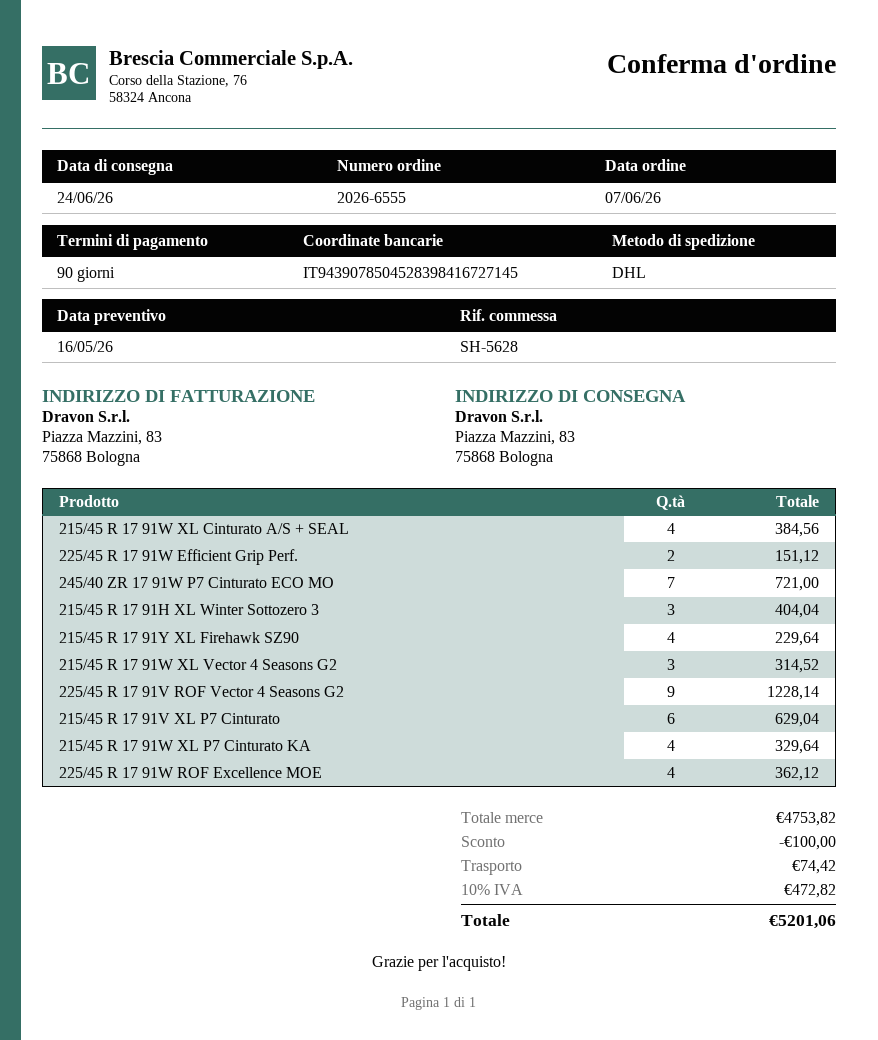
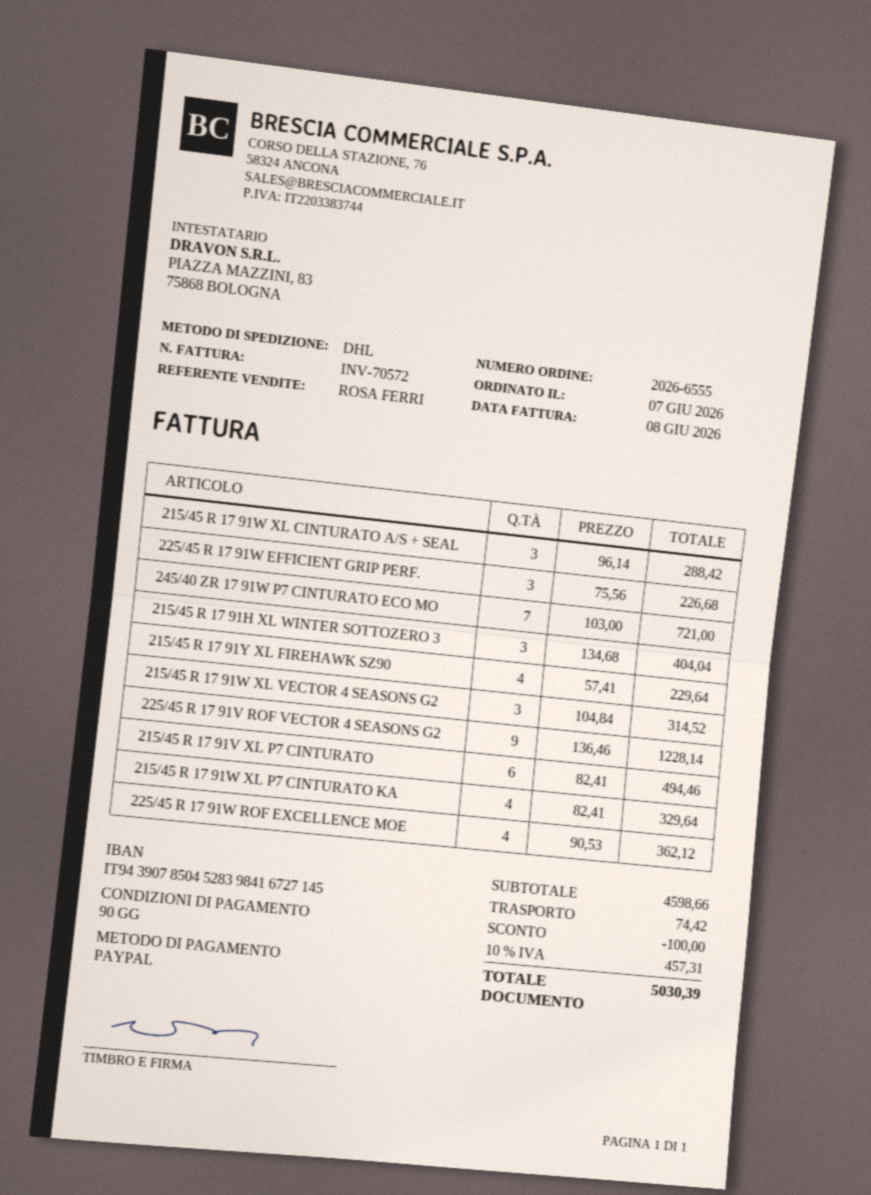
215/45 R 17 91W XL Cinturato A/S + SEAL: 4 for 384.56 -> 3 for 288.42
225/45 R 17 91W Efficient Grip Perf.: 2 for 151.12 -> 3 for 226.68
215/45 R 17 91V XL P7 Cinturato: 6 for 629.04 -> 6 for 494.46
subtotal: 4753.82 -> 4598.66
tax: 10% = 472.82 -> 10% = 457.31
total: 5201.06 -> 5030.39

